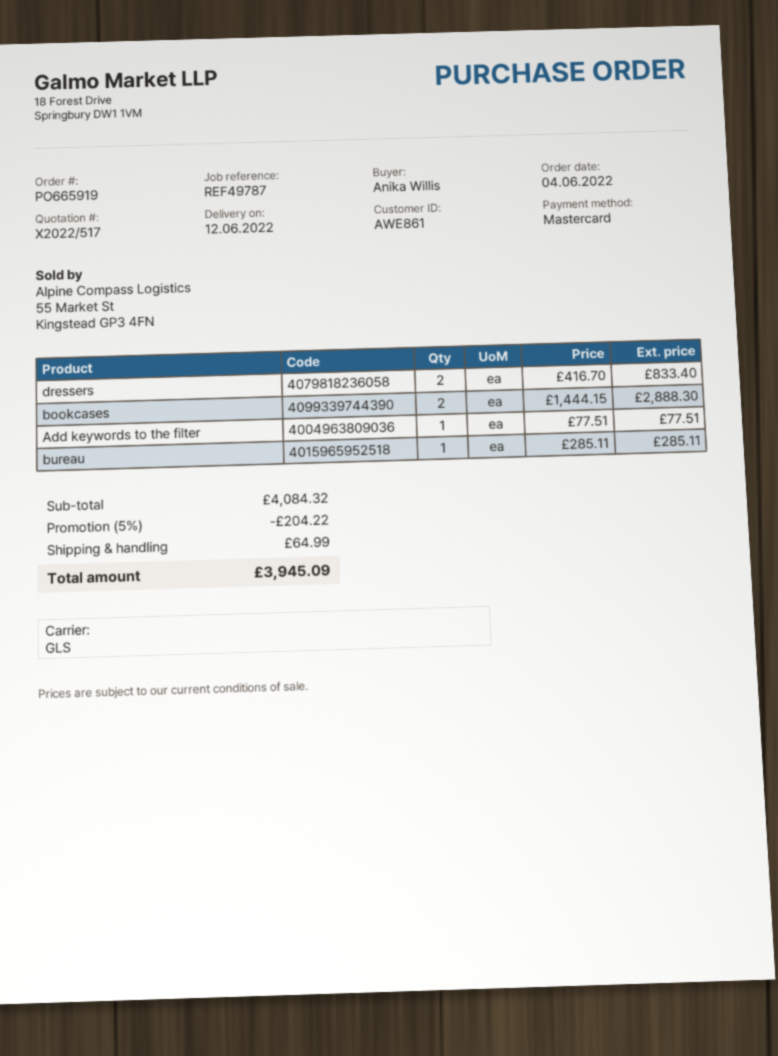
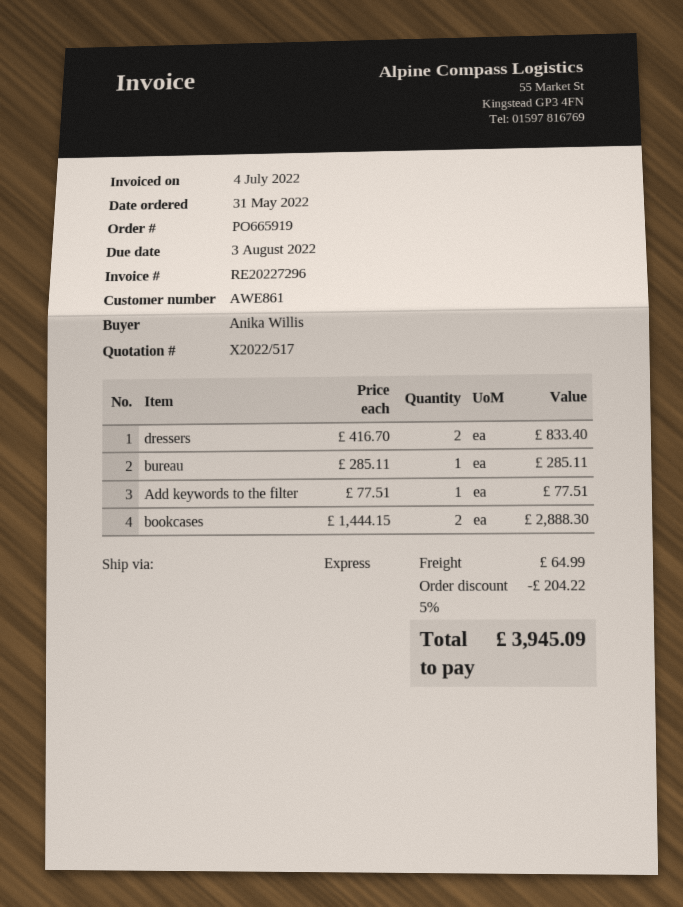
order date: 2022-06-04 -> 2022-05-31
shipping method: GLS -> express

